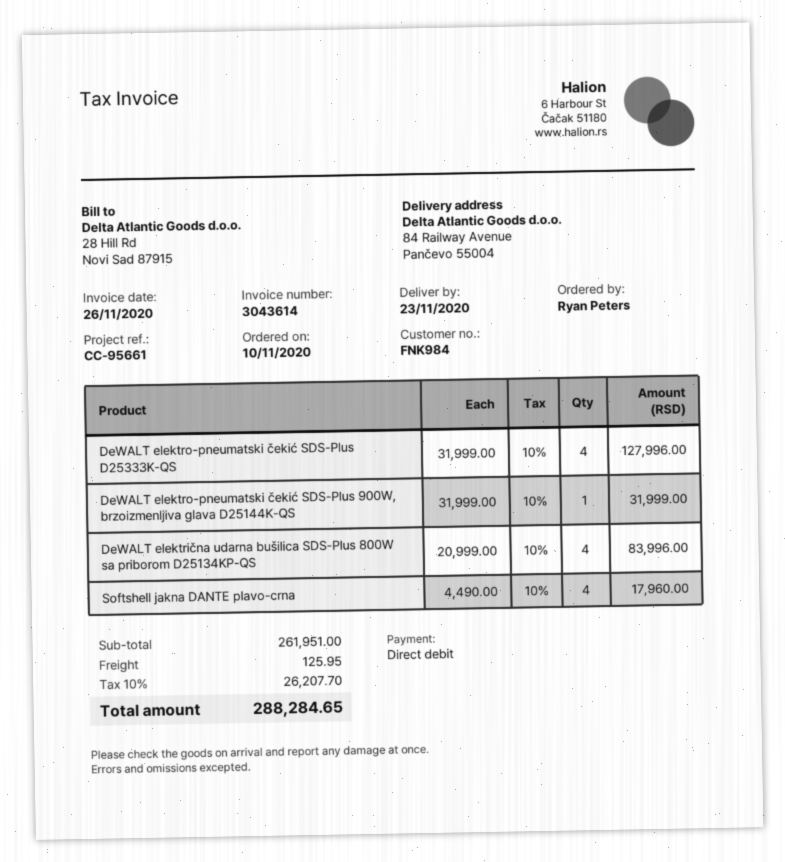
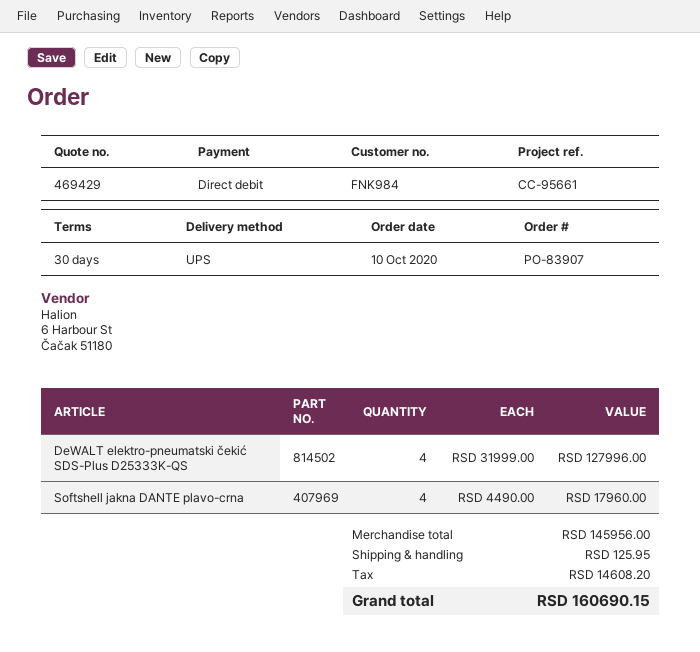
order date: 2020-11-10 -> 2020-10-10
DeWALT elektro-pneumatski čekić SDS-Plus 900W, brzoizmenljiva glava D25144K-QS: 1 x 31999.00 = 31999.00 -> none
DeWALT električna udarna bušilica SDS-Plus 800W sa priborom D25134KP-QS: 4 x 20999.00 = 83996.00 -> none
subtotal: 261951.00 -> 145956.00
tax: 26207.70 -> 14608.20
total: 288284.65 -> 160690.15

